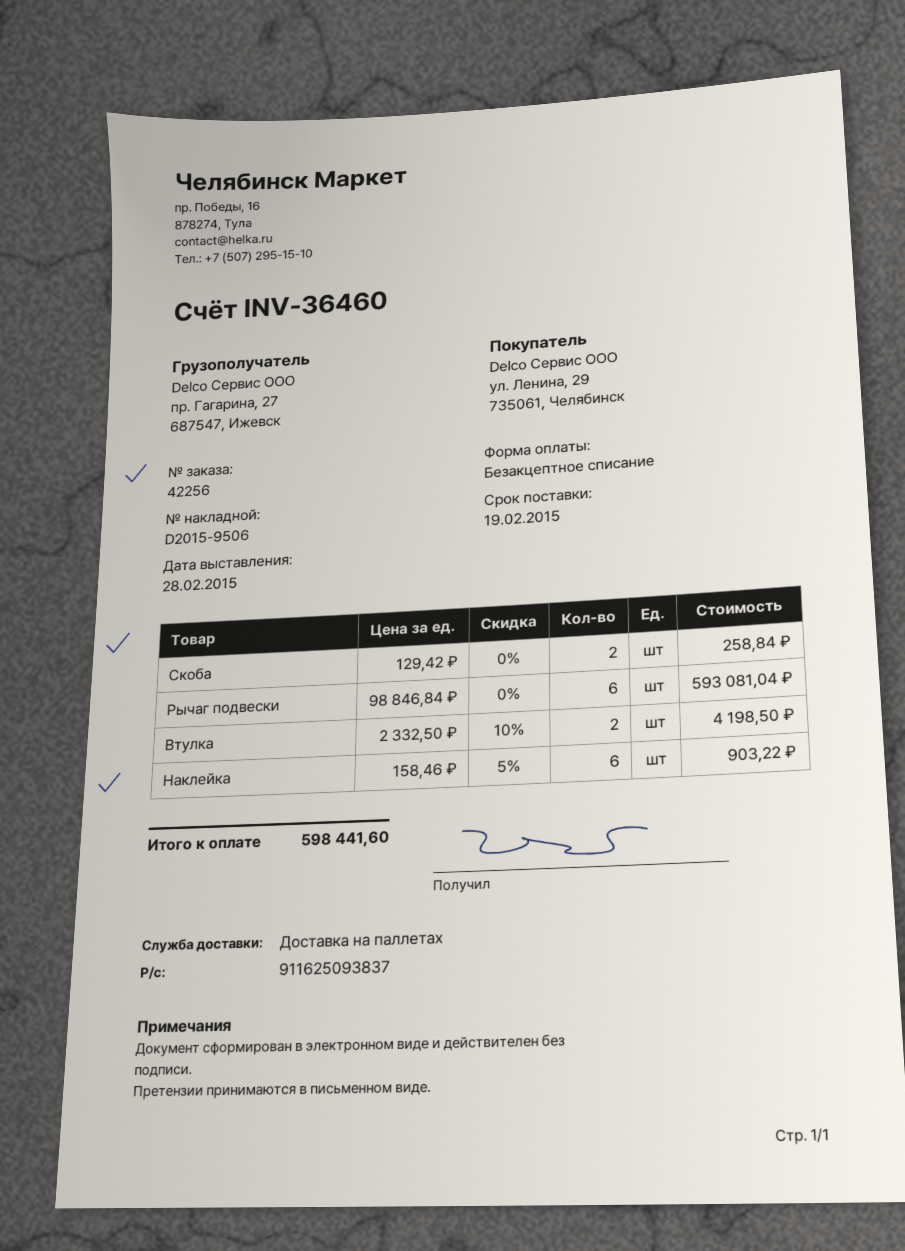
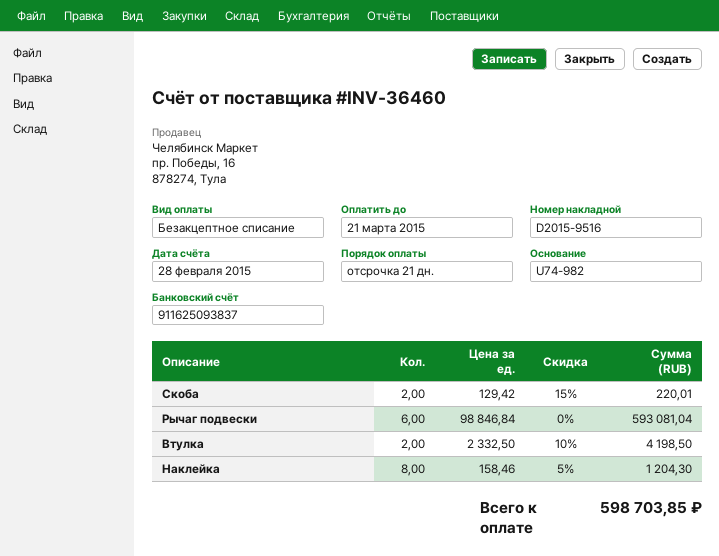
delivery note number: D2015-9506 -> D2015-9516
Скоба: 2 x 129.42 = 258.84 -> 2 x 129.42 - 15% = 220.01
Наклейка: 6 x 158.46 - 5% = 903.22 -> 8 x 158.46 - 5% = 1204.30
total: 598441.60 -> 598703.85

